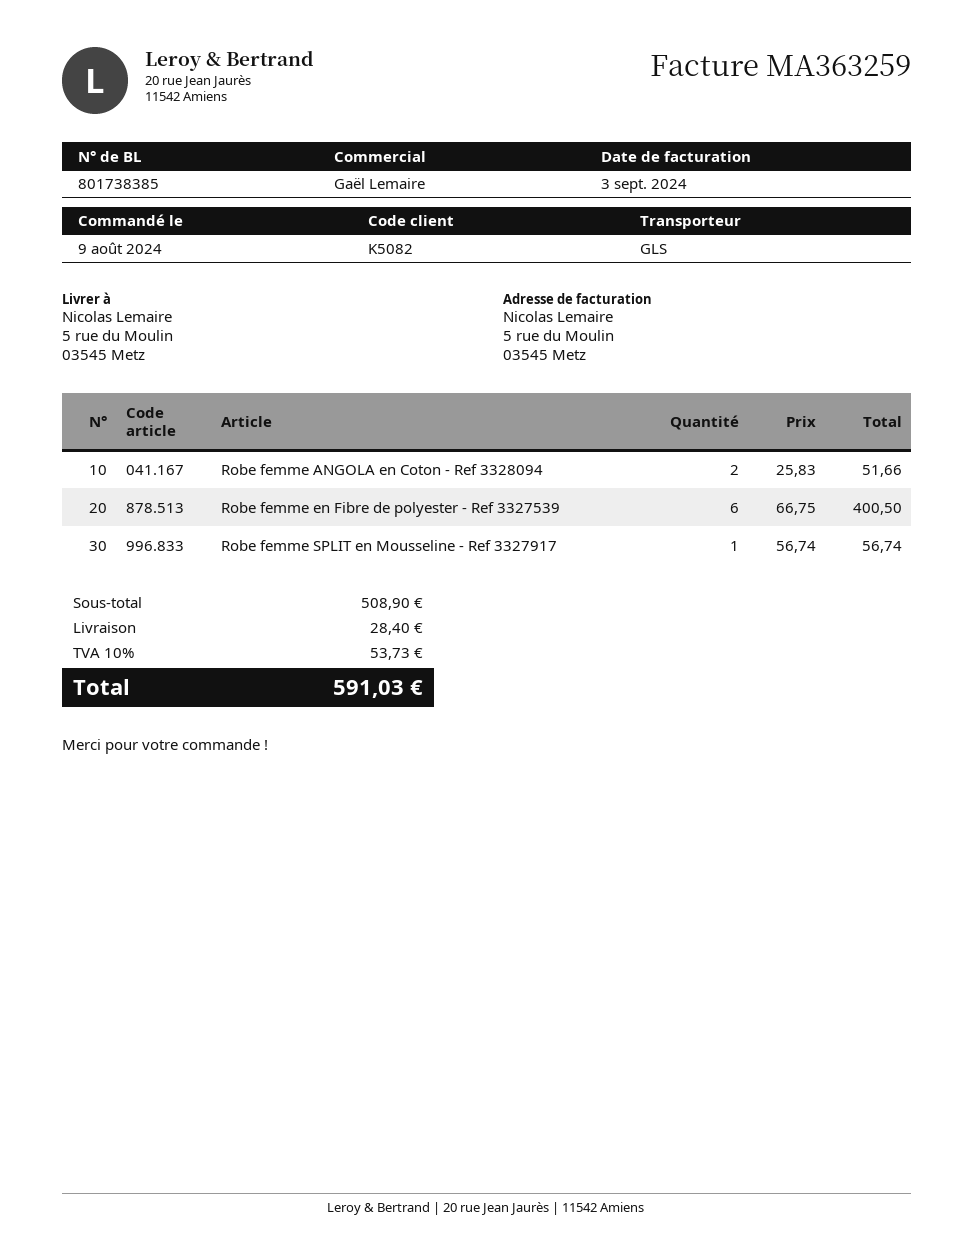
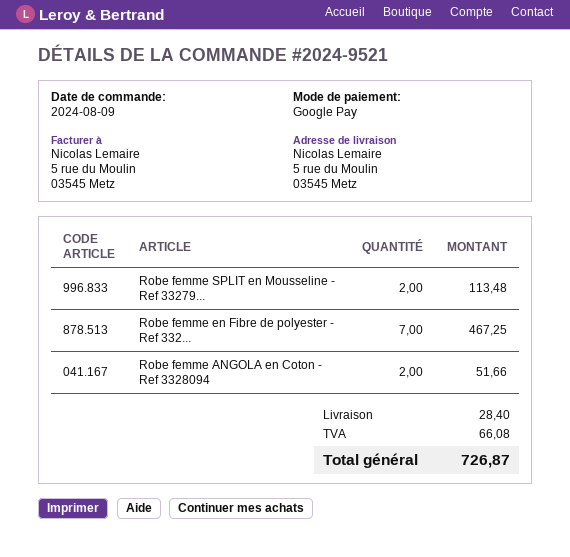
Robe femme en Fibre de polyester - Ref 3327539: 6 for 400.50 -> 7 for 467.25
Robe femme SPLIT en Mousseline - Ref 3327917: 1 for 56.74 -> 2 for 113.48
tax: 53.73 -> 66.08
total: 591.03 -> 726.87

